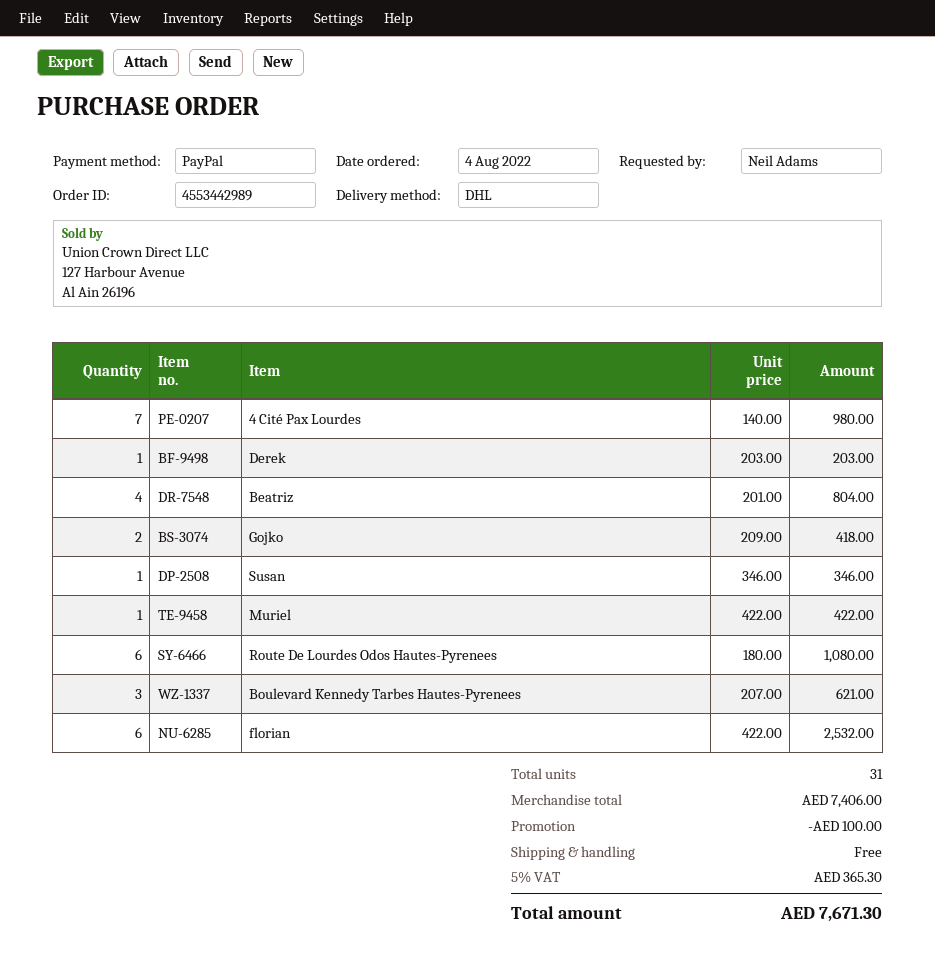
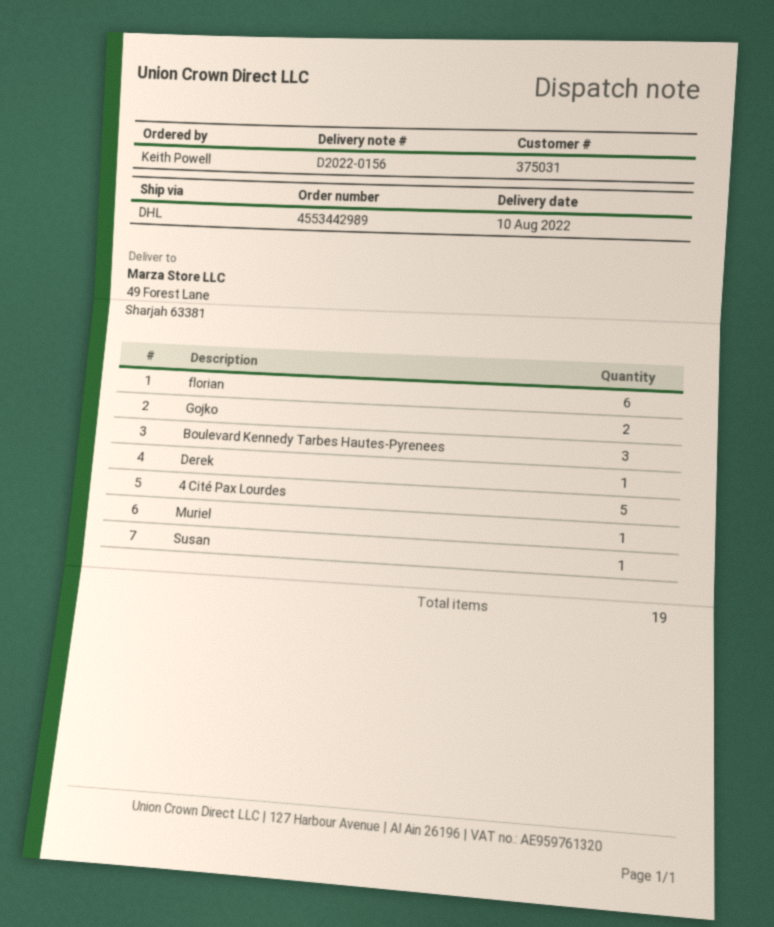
ordered by: Neil Adams -> Keith Powell
4 Cité Pax Lourdes: 7 -> 5
Beatriz: 4 -> none
Route De Lourdes Odos Hautes-Pyrenees: 6 -> none
total quantity: 31 -> 19

